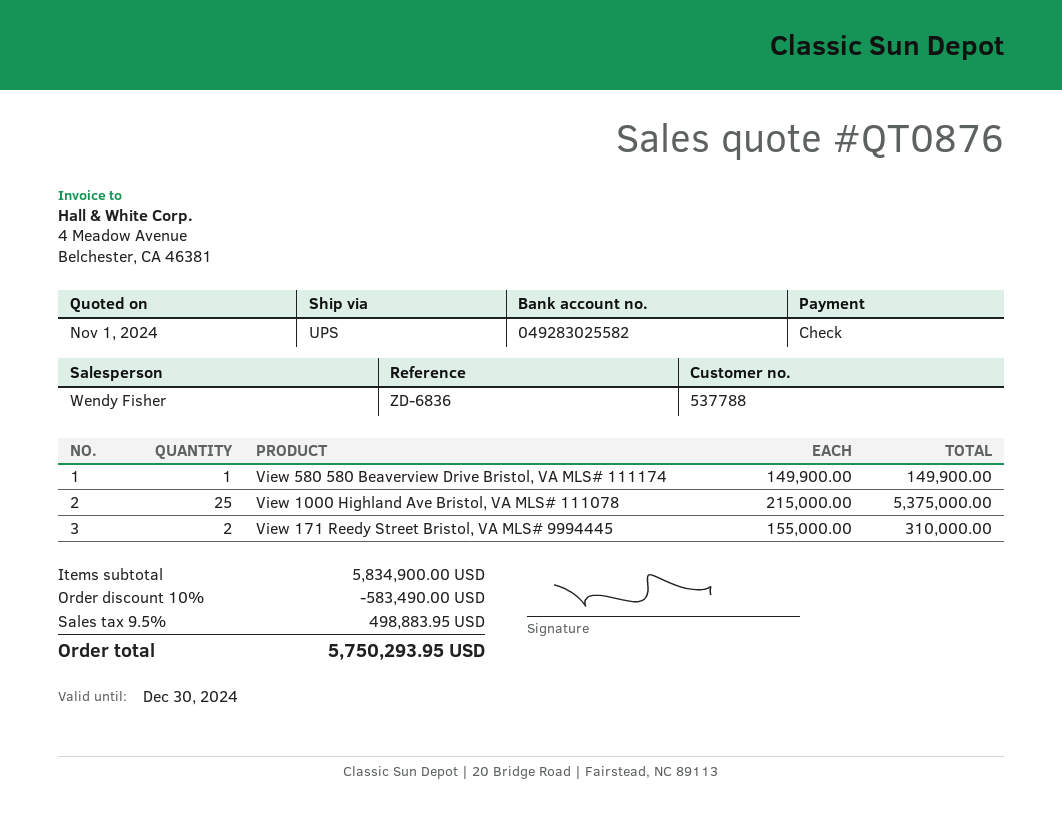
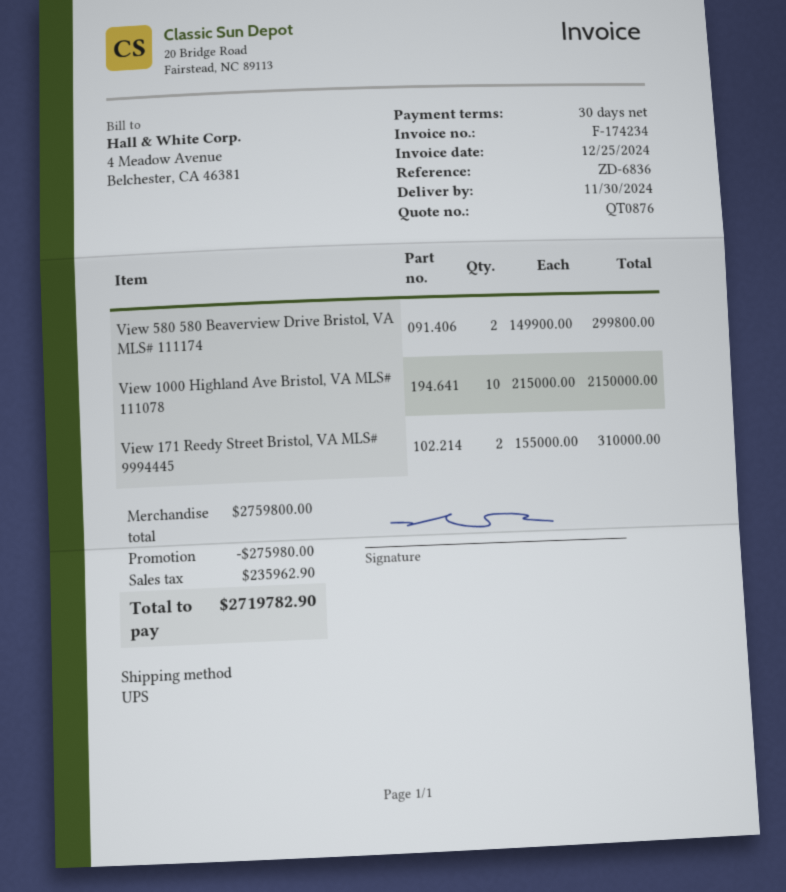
View 580 580 Beaverview Drive Bristol, VA MLS# 111174: 1 x 149900.00 = 149900.00 -> 2 x 149900.00 = 299800.00
View 1000 Highland Ave Bristol, VA MLS# 111078: 25 x 215000.00 = 5375000.00 -> 10 x 215000.00 = 2150000.00
subtotal: 5834900.00 -> 2759800.00
discount: 583490.00 -> 275980.00
tax: 498883.95 -> 235962.90
total: 5750293.95 -> 2719782.90

